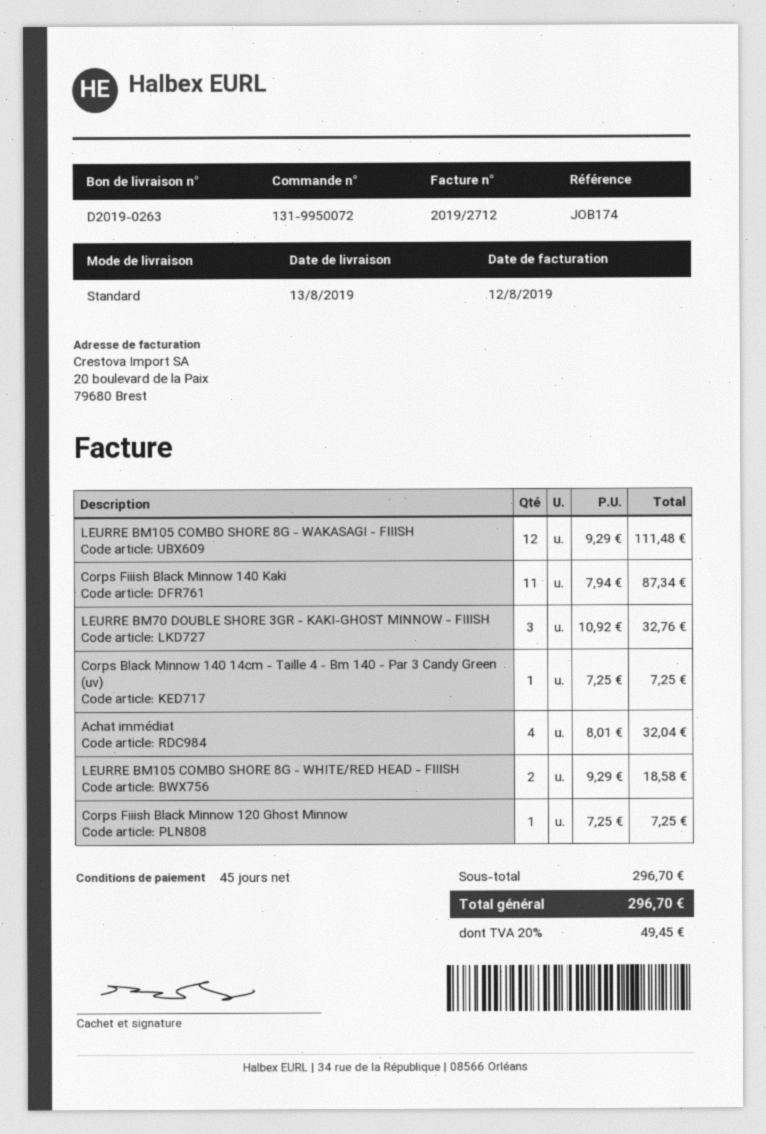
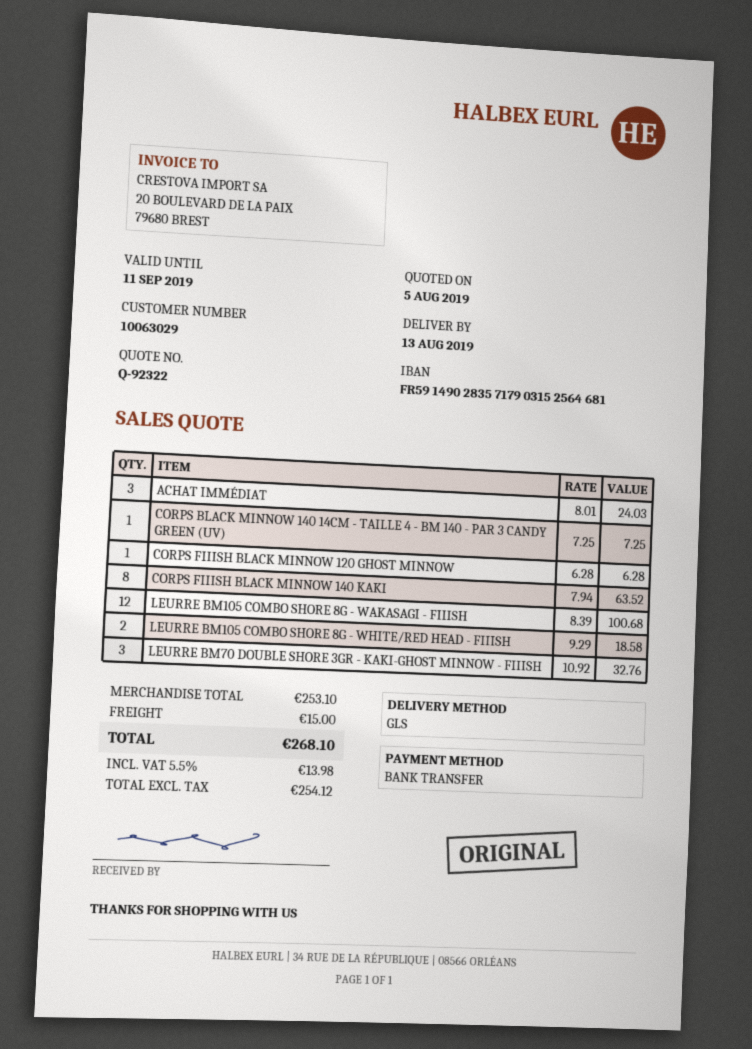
shipping method: standard -> GLS
LEURRE BM105 COMBO SHORE 8G - WAKASAGI - FIIISH: 12 x 9.29 = 111.48 -> 12 x 8.39 = 100.68
Corps Fiiish Black Minnow 140 Kaki: 11 x 7.94 = 87.34 -> 8 x 7.94 = 63.52
Achat immédiat: 4 x 8.01 = 32.04 -> 3 x 8.01 = 24.03
Corps Fiiish Black Minnow 120 Ghost Minnow: 1 x 7.25 = 7.25 -> 1 x 6.28 = 6.28
subtotal: 296.70 -> 253.10
shipping: none -> 15.00
tax: 20% = 49.45 -> 5.5% = 13.98
total: 296.70 -> 268.10

